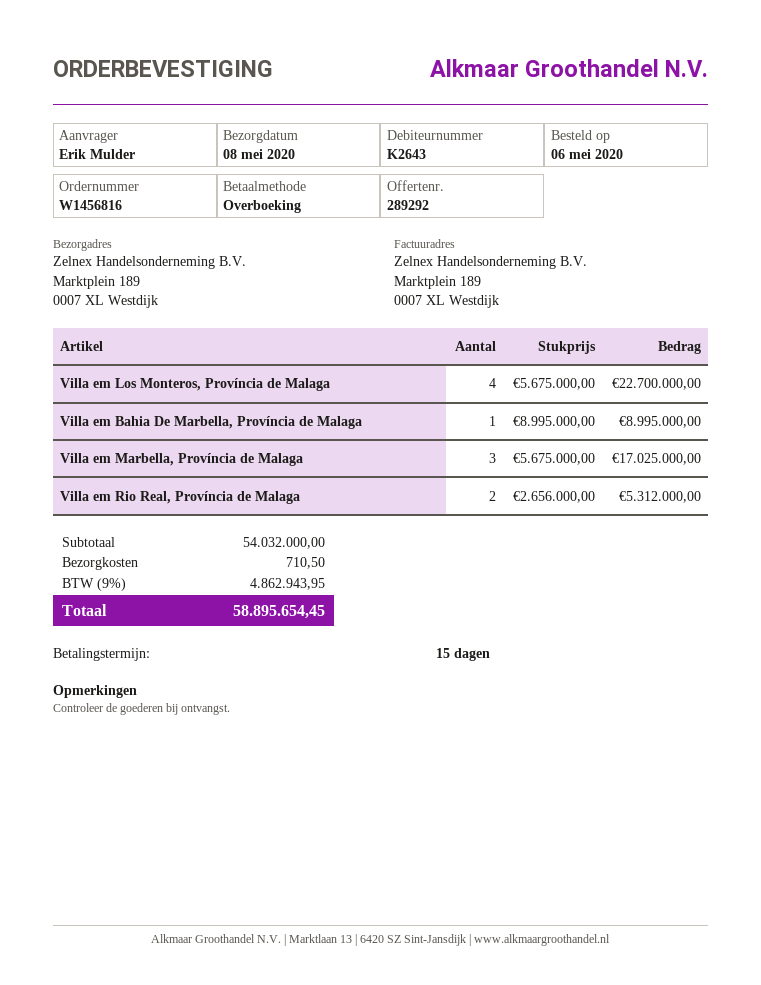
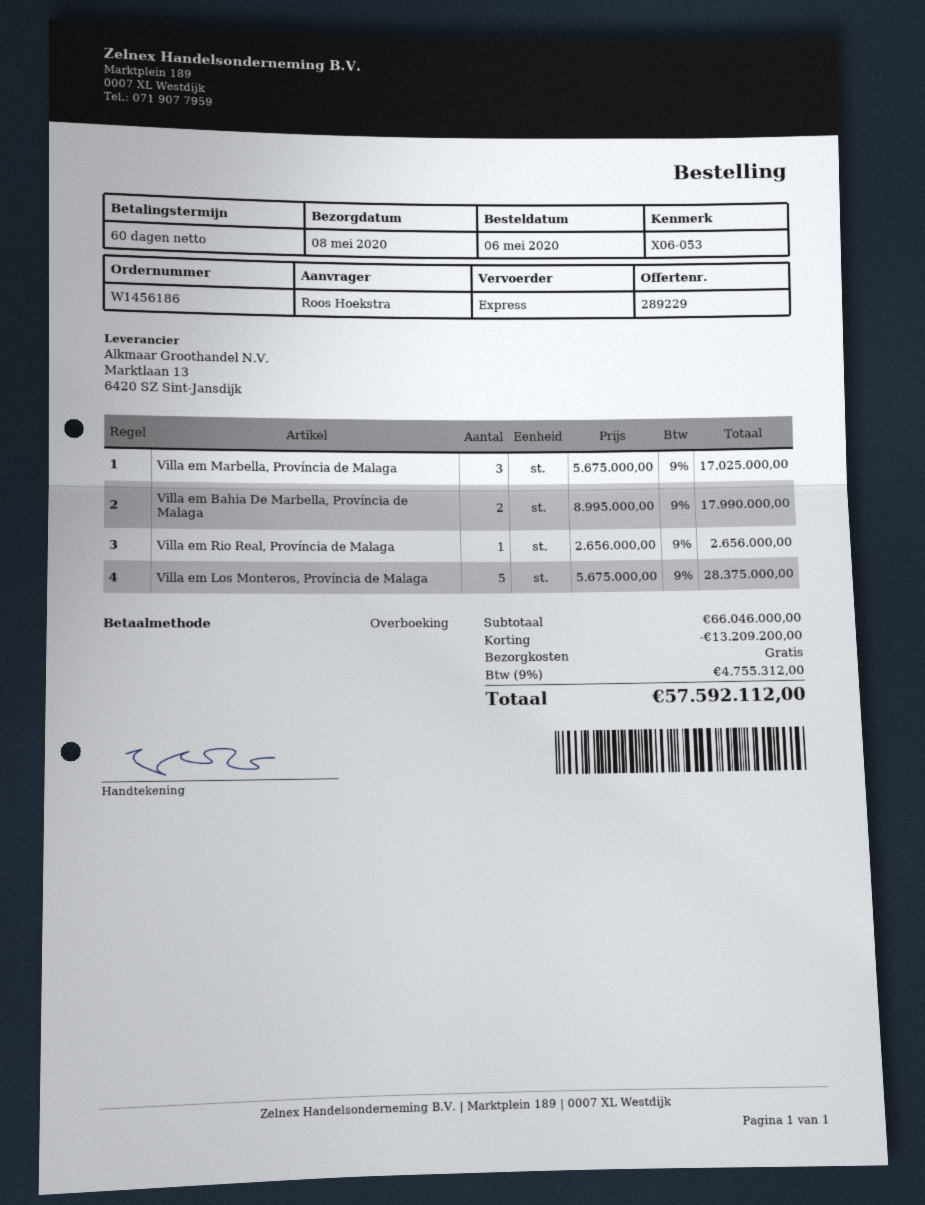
quote number: 289292 -> 289229
order number: W1456816 -> W1456186
payment terms: 15 days -> 60 days
ordered by: Erik Mulder -> Roos Hoekstra
Villa em Los Monteros, Província de Malaga: 4 x 5675000.00 = 22700000.00 -> 5 x 5675000.00 = 28375000.00
Villa em Bahia De Marbella, Província de Malaga: 1 x 8995000.00 = 8995000.00 -> 2 x 8995000.00 = 17990000.00
Villa em Rio Real, Província de Malaga: 2 x 2656000.00 = 5312000.00 -> 1 x 2656000.00 = 2656000.00
subtotal: 54032000.00 -> 66046000.00
discount: none -> 13209200.00
shipping: 710.50 -> 0.00
tax: 9% = 4862943.95 -> 9% = 4755312.00
total: 58895654.45 -> 57592112.00

